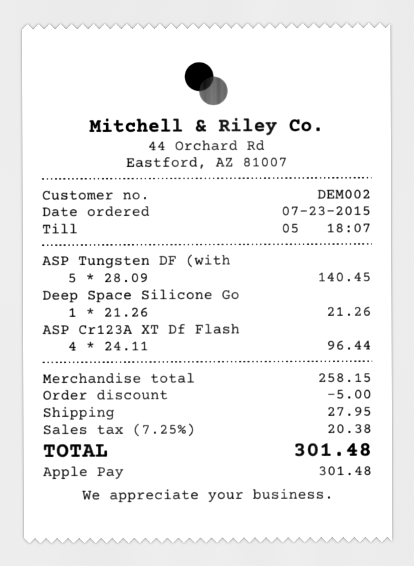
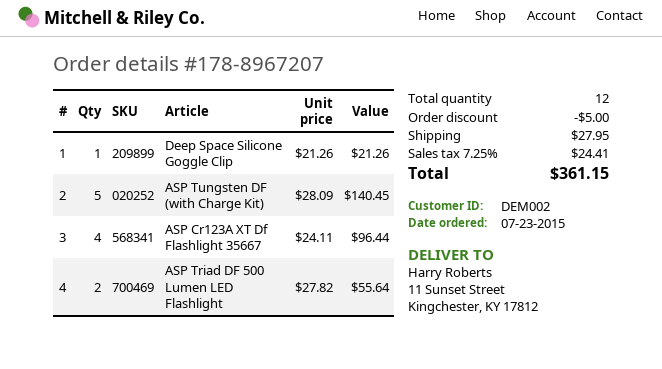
ASP Triad DF 500 Lumen LED Flashlight: none -> 2 x 27.82 = 55.64
tax: 7.25% = 20.38 -> 7.25% = 24.41
total: 301.48 -> 361.15

